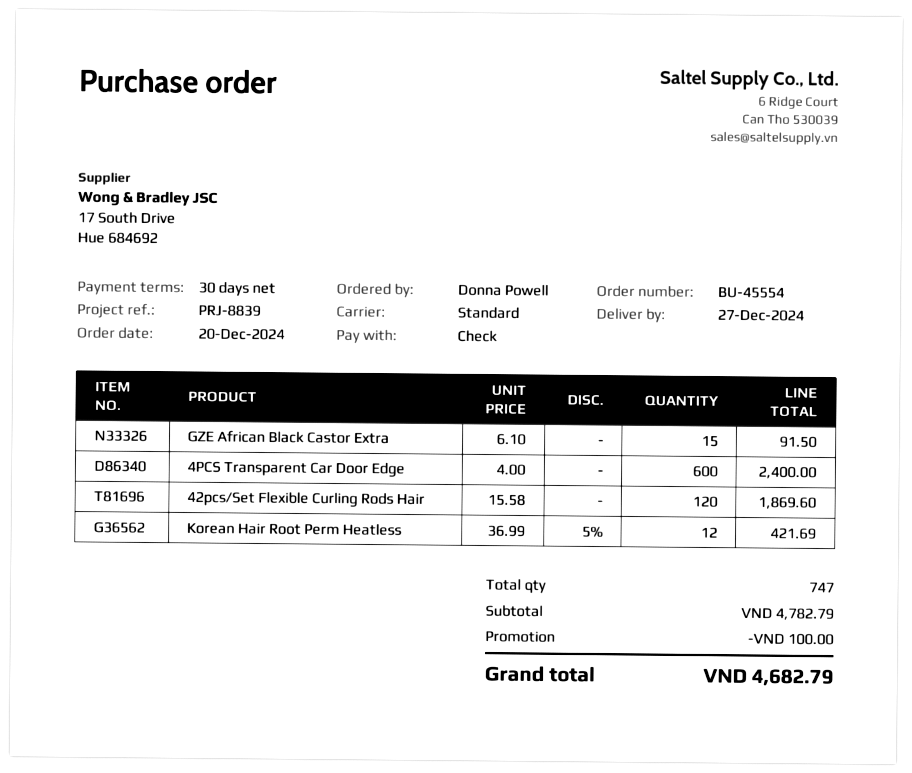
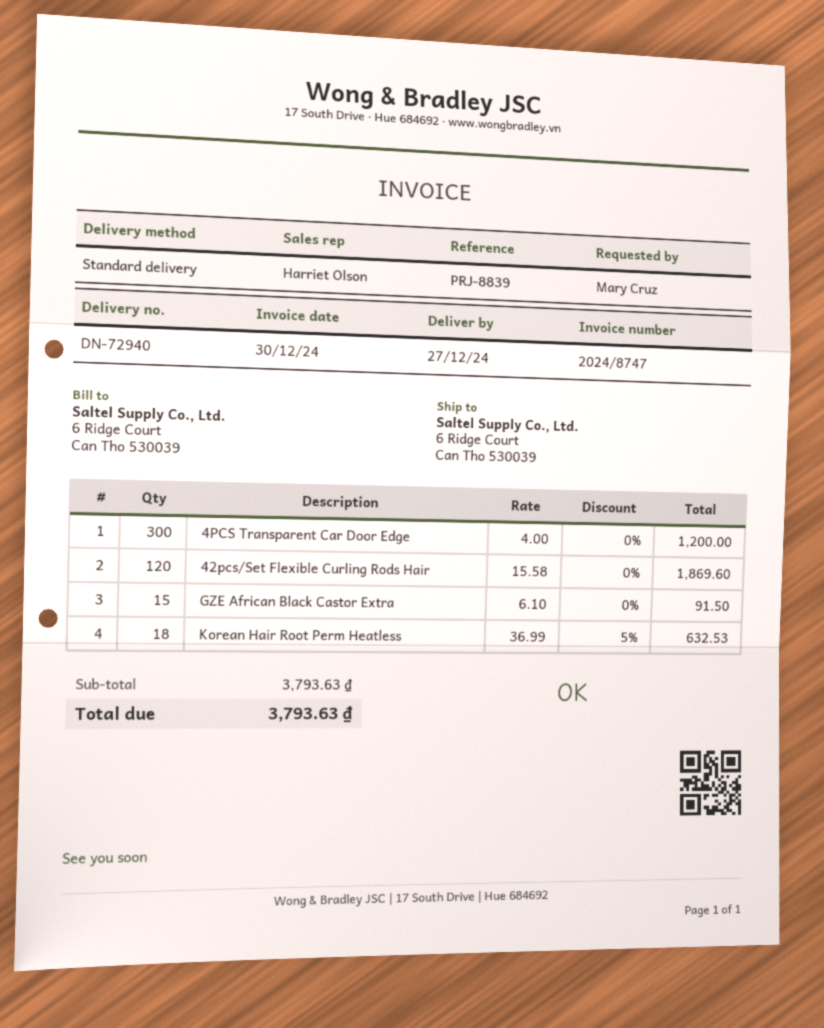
ordered by: Donna Powell -> Mary Cruz
4PCS Transparent Car Door Edge: 600 x 4.00 = 2400.00 -> 300 x 4.00 = 1200.00
Korean Hair Root Perm Heatless: 12 x 36.99 - 5% = 421.69 -> 18 x 36.99 - 5% = 632.53
subtotal: 4782.79 -> 3793.63
discount: 100.00 -> none
total: 4682.79 -> 3793.63

